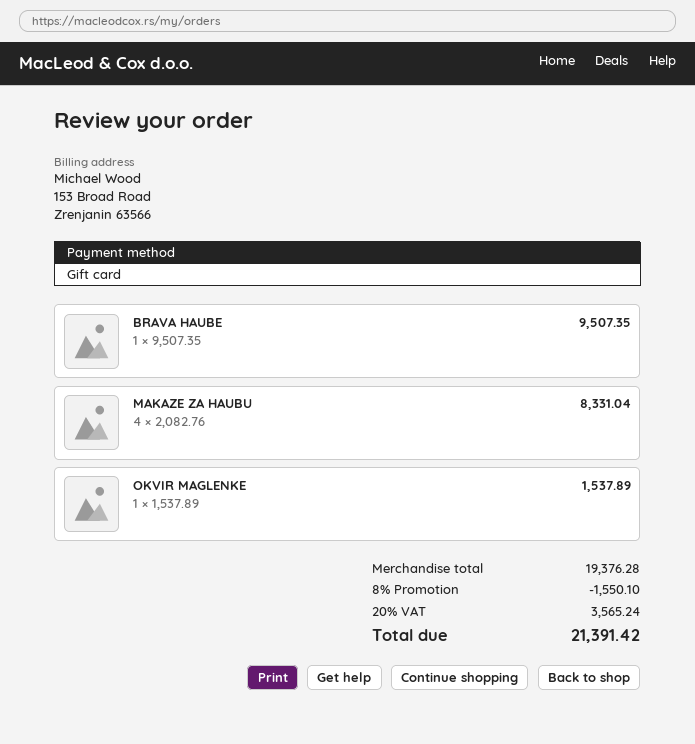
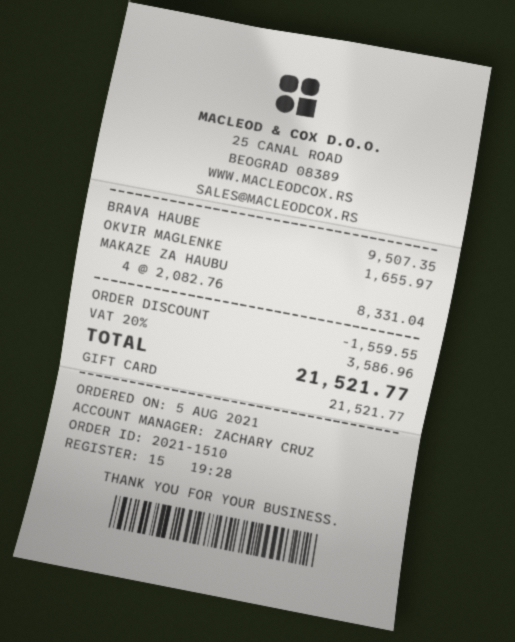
OKVIR MAGLENKE: 1 x 1537.89 = 1537.89 -> 1 x 1655.97 = 1655.97
discount: 1550.10 -> 1559.55
tax: 20% = 3565.24 -> 20% = 3586.96
total: 21391.42 -> 21521.77

